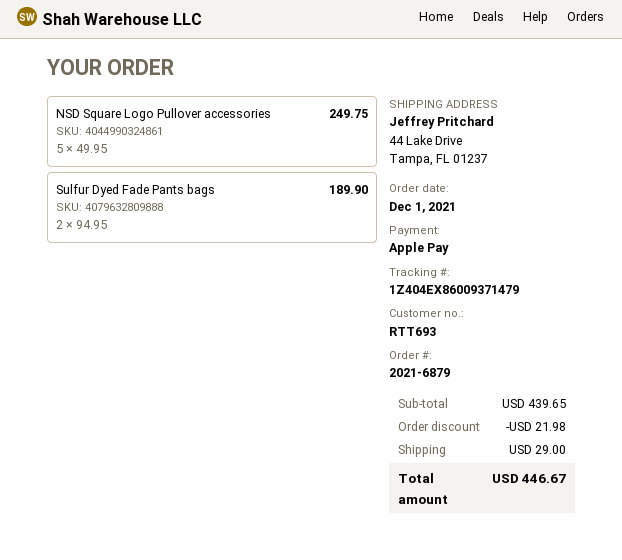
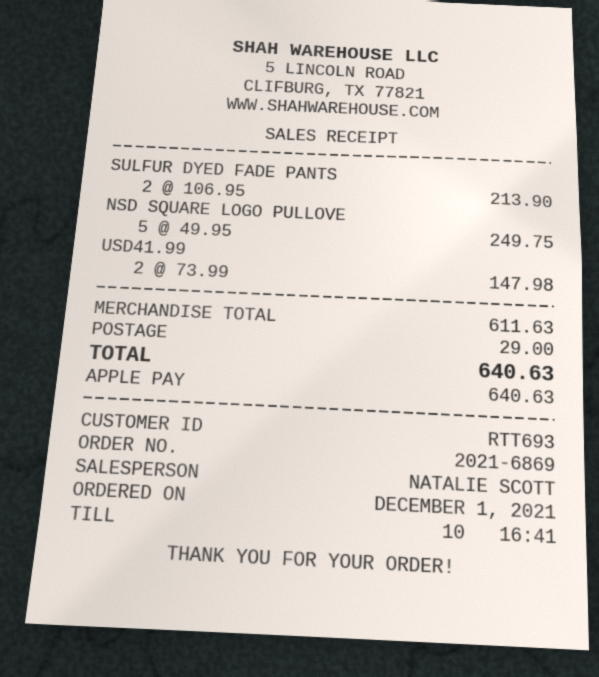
order number: 2021-6879 -> 2021-6869
Sulfur Dyed Fade Pants bags: 2 x 94.95 = 189.90 -> 2 x 106.95 = 213.90
USD41.99: none -> 2 x 73.99 = 147.98
subtotal: 439.65 -> 611.63
discount: 21.98 -> none
total: 446.67 -> 640.63

